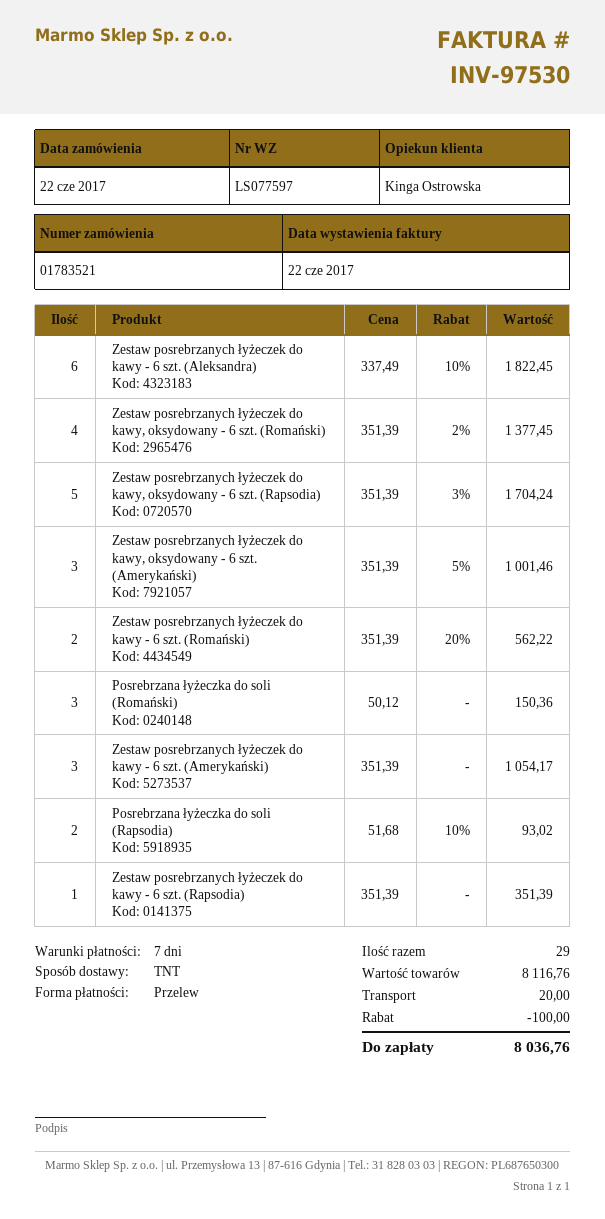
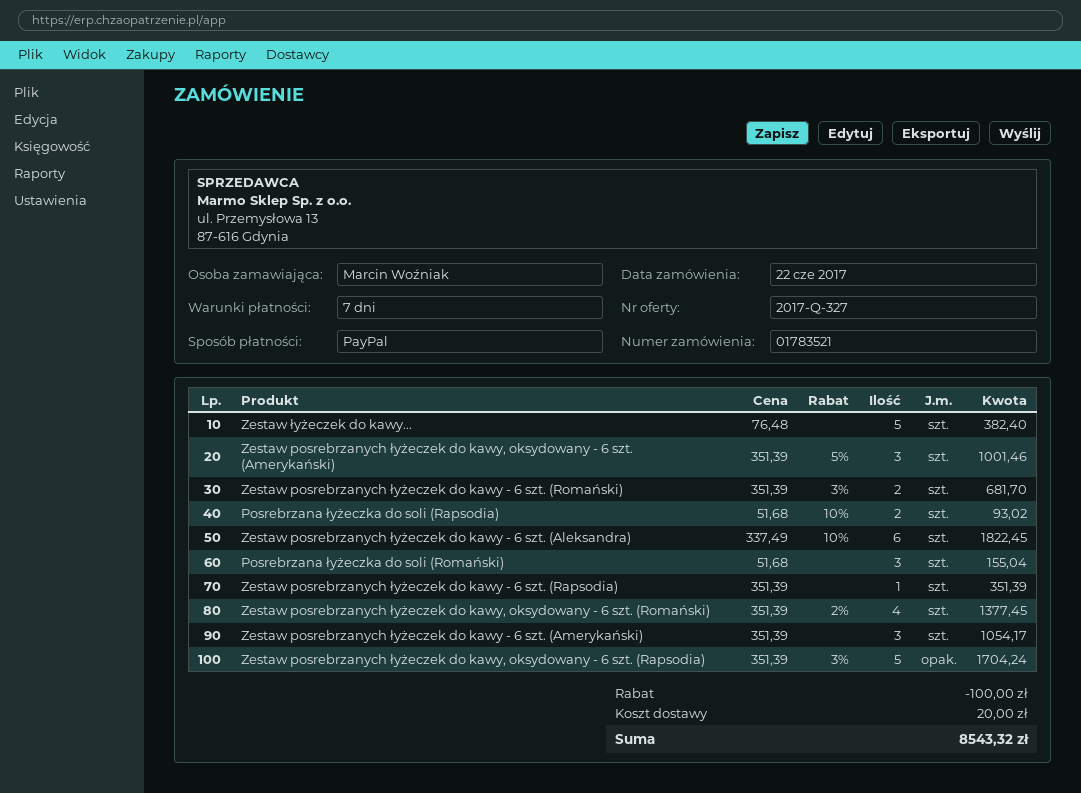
payment method: bank transfer -> PayPal
Zestaw posrebrzanych łyżeczek do kawy - 6 szt. (Romański): 2 x 351.39 - 20% = 562.22 -> 2 x 351.39 - 3% = 681.70
Posrebrzana łyżeczka do soli (Romański): 3 x 50.12 = 150.36 -> 3 x 51.68 = 155.04
Zestaw łyżeczek do kawy...: none -> 5 x 76.48 = 382.40
total: 8036.76 -> 8543.32

